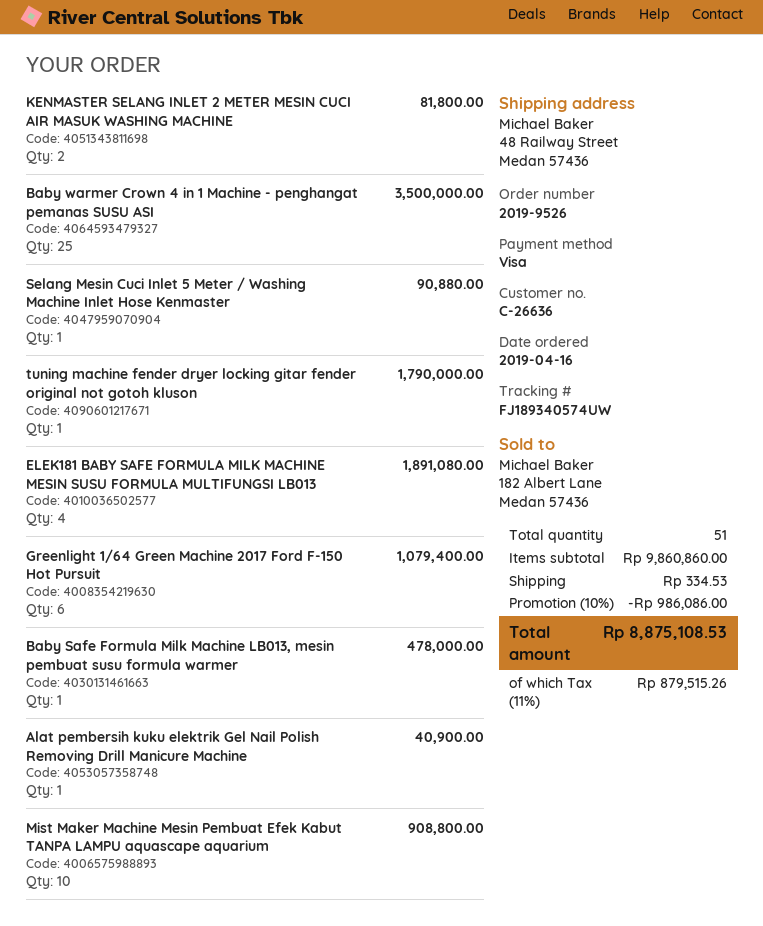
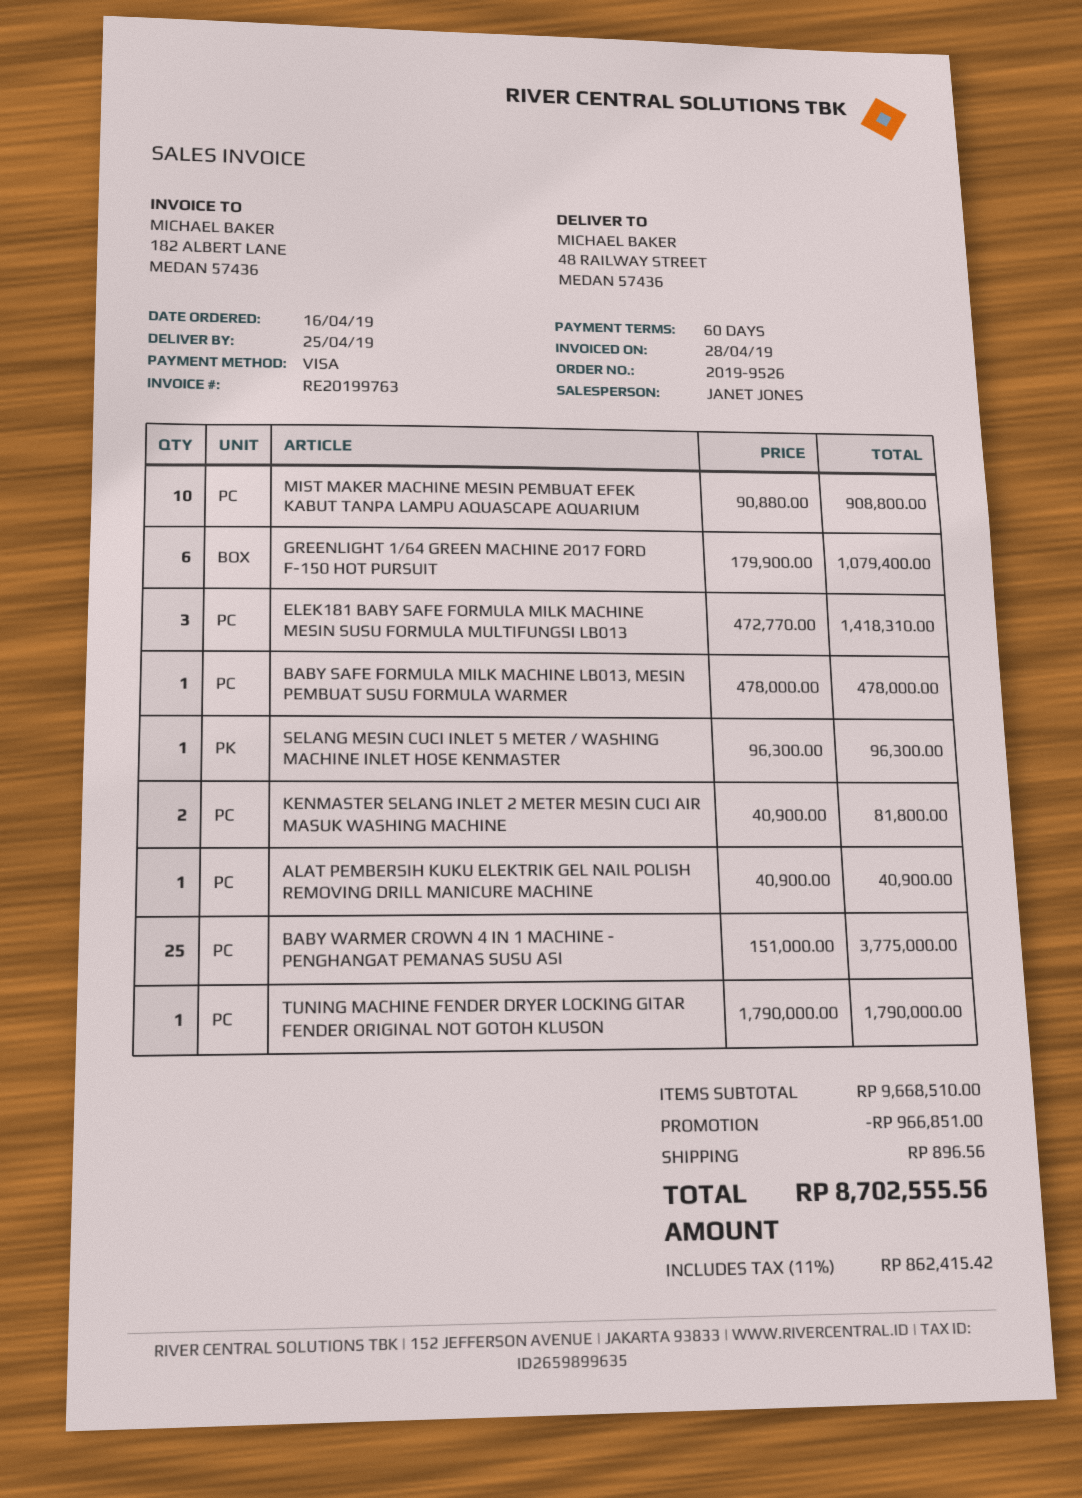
Baby warmer Crown 4 in 1 Machine - penghangat pemanas SUSU ASI: 25 for 3500000.00 -> 25 for 3775000.00
Selang Mesin Cuci Inlet 5 Meter / Washing Machine Inlet Hose Kenmaster: 1 for 90880.00 -> 1 for 96300.00
ELEK181 BABY SAFE FORMULA MILK MACHINE MESIN SUSU FORMULA MULTIFUNGSI LB013: 4 for 1891080.00 -> 3 for 1418310.00
subtotal: 9860860.00 -> 9668510.00
discount: 986086.00 -> 966851.00
shipping: 334.53 -> 896.56
tax: 11% = 879515.26 -> 11% = 862415.42
total: 8875108.53 -> 8702555.56

